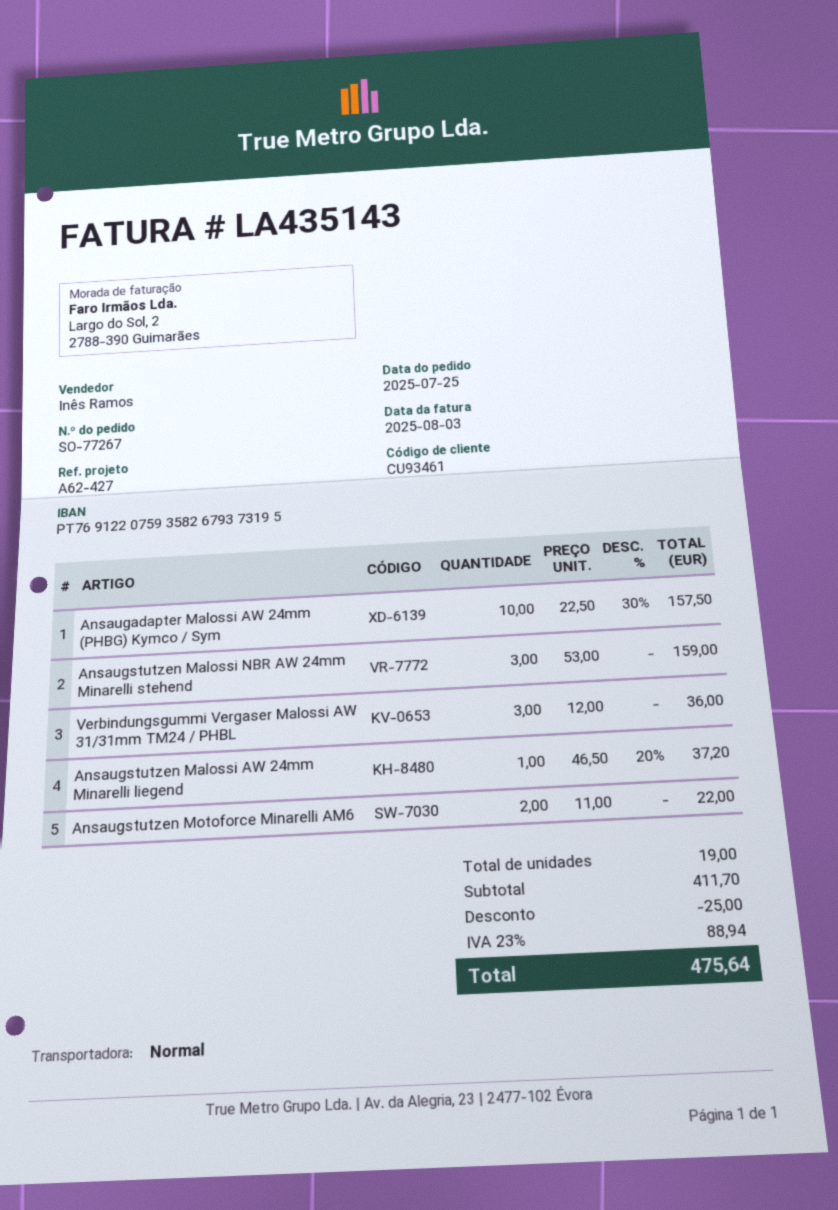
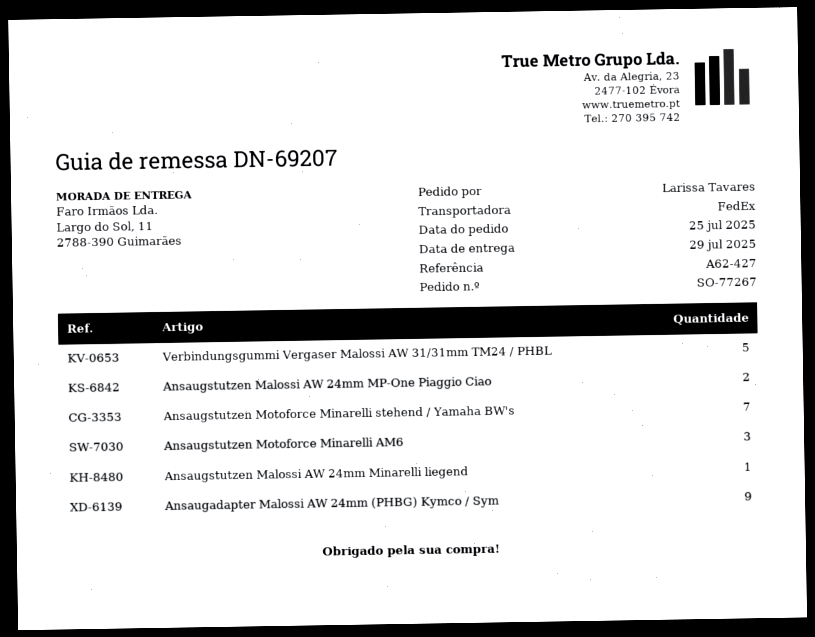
shipping method: standard -> FedEx
Ansaugadapter Malossi AW 24mm (PHBG) Kymco / Sym: 10 -> 9
Ansaugstutzen Malossi NBR AW 24mm Minarelli stehend: 3 -> none
Verbindungsgummi Vergaser Malossi AW 31/31mm TM24 / PHBL: 3 -> 5
Ansaugstutzen Motoforce Minarelli AM6: 2 -> 3
Ansaugstutzen Malossi AW 24mm MP-One Piaggio Ciao: none -> 2
Ansaugstutzen Motoforce Minarelli stehend / Yamaha BW's: none -> 7

